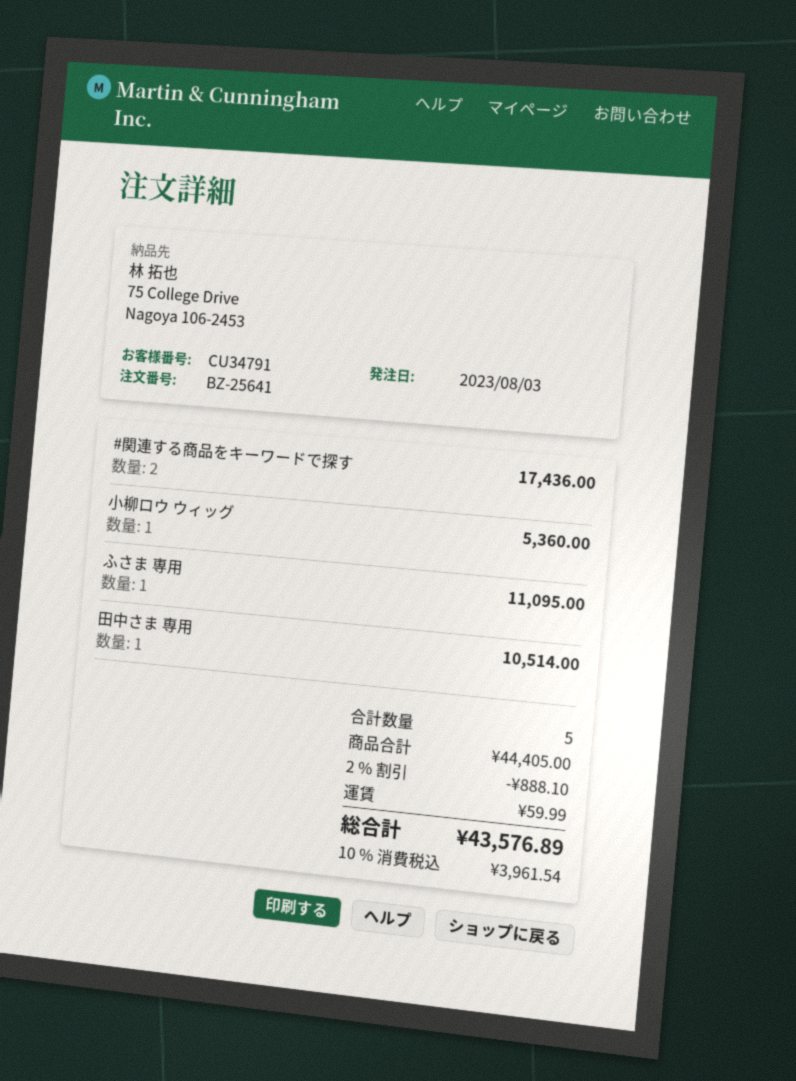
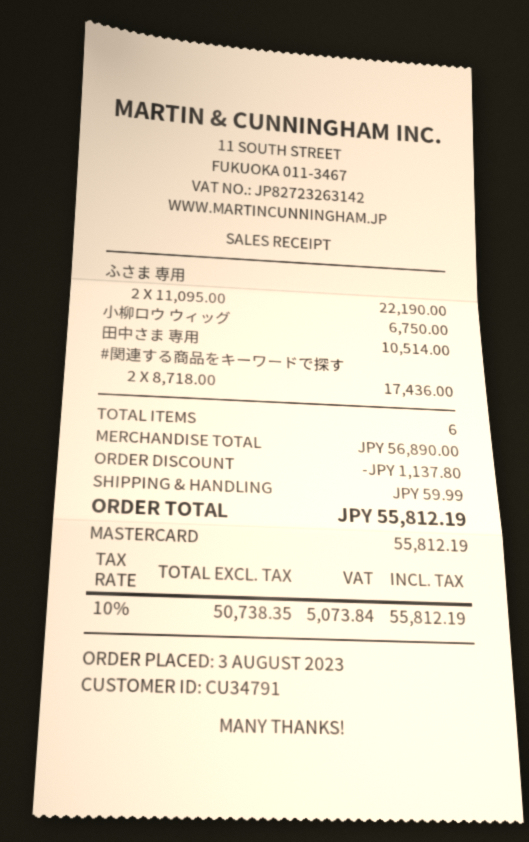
小柳ロウ ウィッグ: 1 for 5360.00 -> 1 for 6750.00
ふさま 専用: 1 for 11095.00 -> 2 for 22190.00
total quantity: 5 -> 6
subtotal: 44405.00 -> 56890.00
discount: 888.10 -> 1137.80
tax: 10% = 3961.54 -> 10% = 5073.84
total: 43576.89 -> 55812.19

